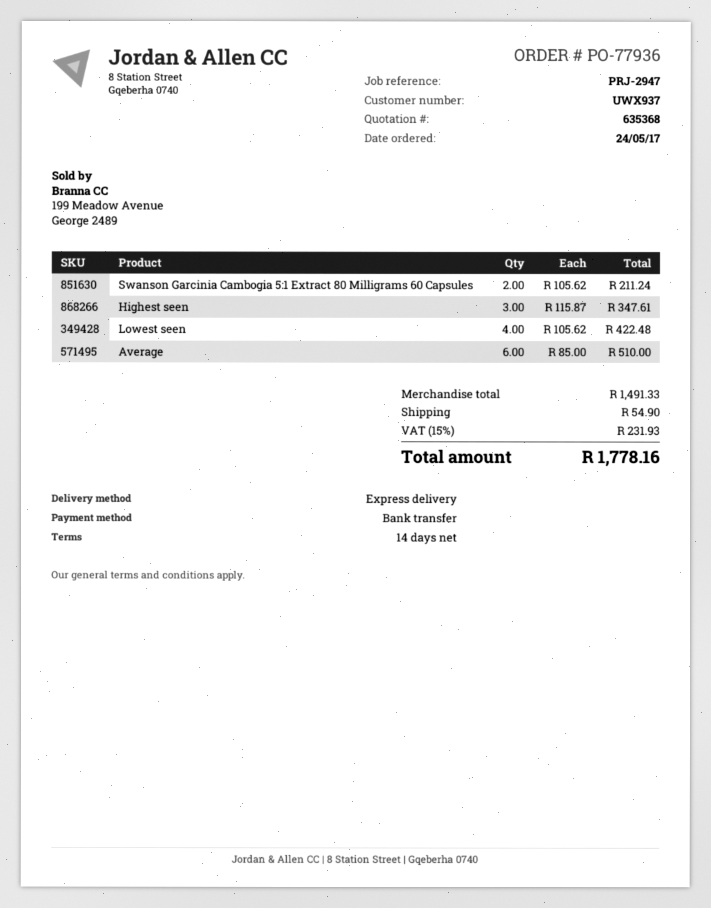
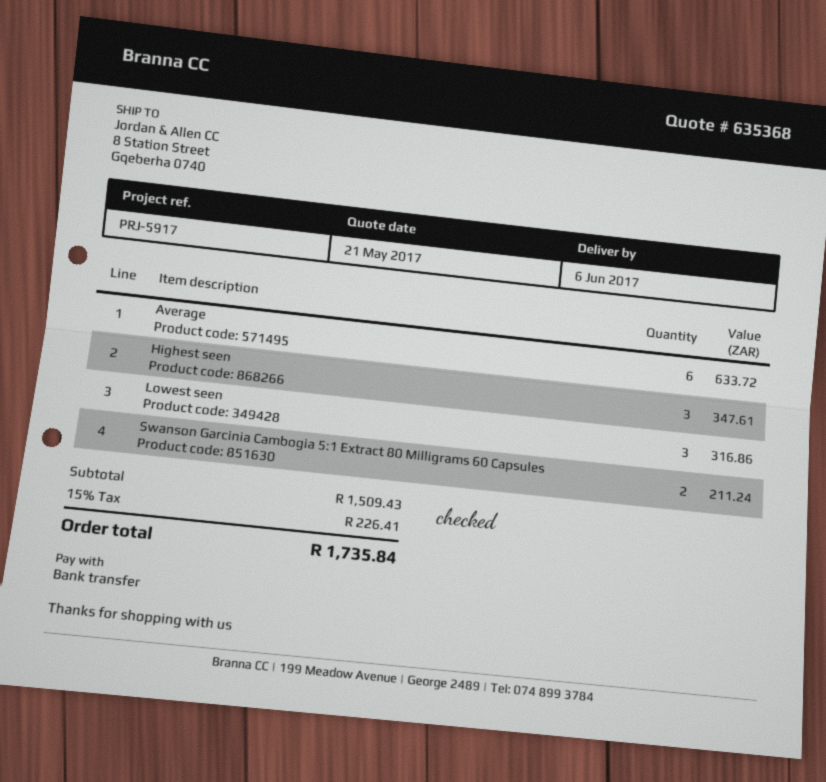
reference: PRJ-2947 -> PRJ-5917
Lowest seen: 4 for 422.48 -> 3 for 316.86
Average: 6 for 510.00 -> 6 for 633.72
subtotal: 1491.33 -> 1509.43
shipping: 54.90 -> none
tax: 15% = 231.93 -> 15% = 226.41
total: 1778.16 -> 1735.84

